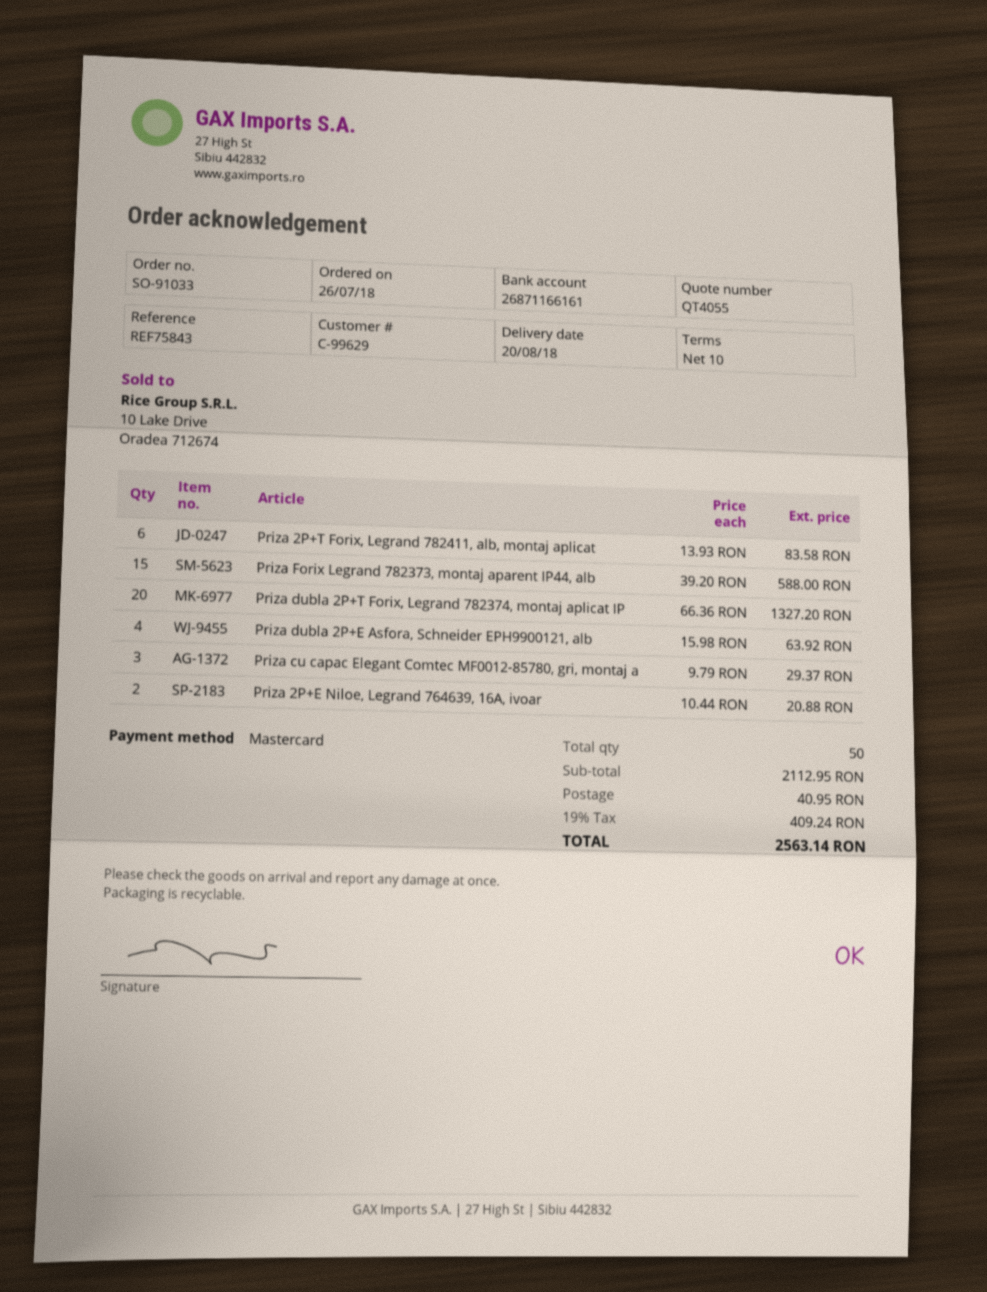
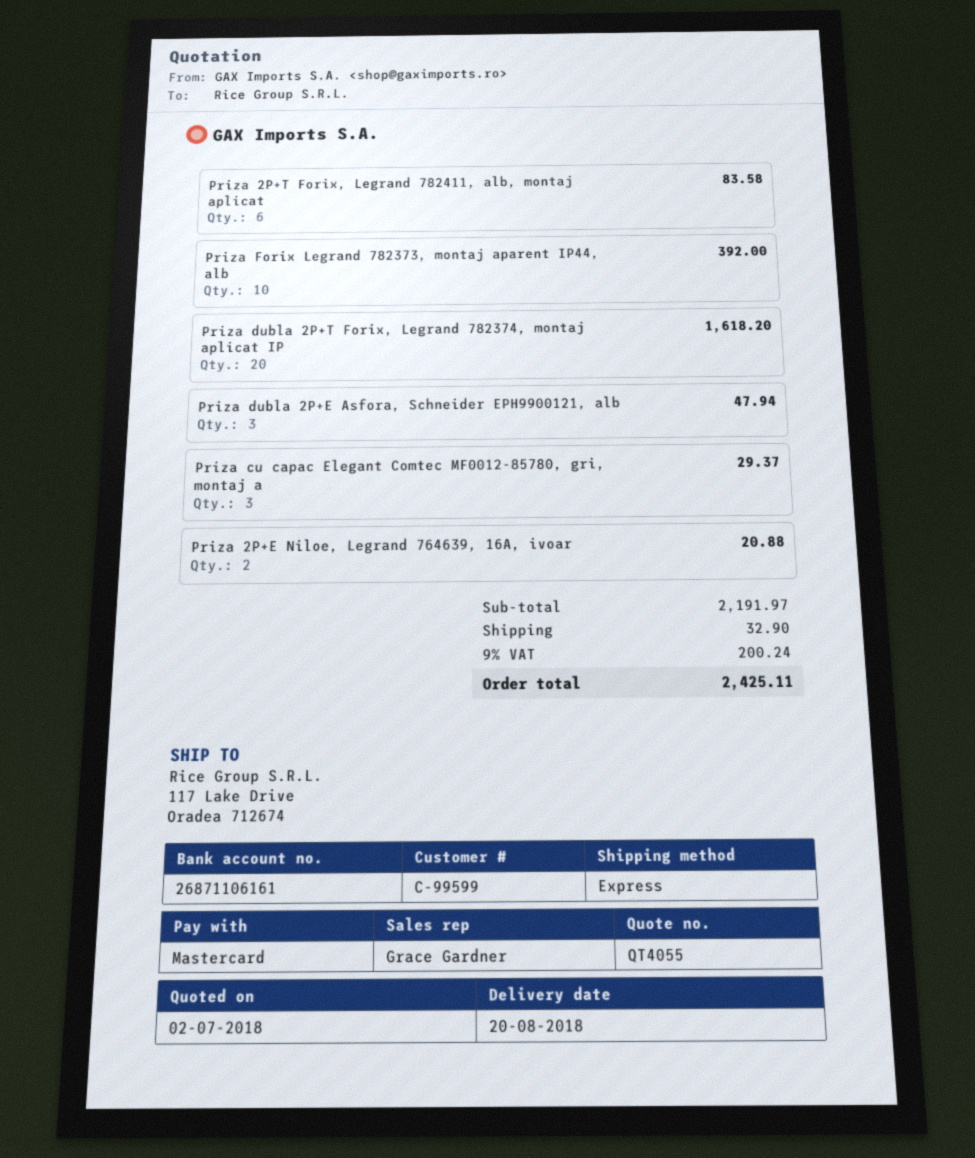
customer number: C-99629 -> C-99599
bank account: 26871166161 -> 26871106161
Priza Forix Legrand 782373, montaj aparent IP44, alb: 15 for 588.00 -> 10 for 392.00
Priza dubla 2P+T Forix, Legrand 782374, montaj aplicat IP: 20 for 1327.20 -> 20 for 1618.20
Priza dubla 2P+E Asfora, Schneider EPH9900121, alb: 4 for 63.92 -> 3 for 47.94
subtotal: 2112.95 -> 2191.97
shipping: 40.95 -> 32.90
tax: 19% = 409.24 -> 9% = 200.24
total: 2563.14 -> 2425.11

